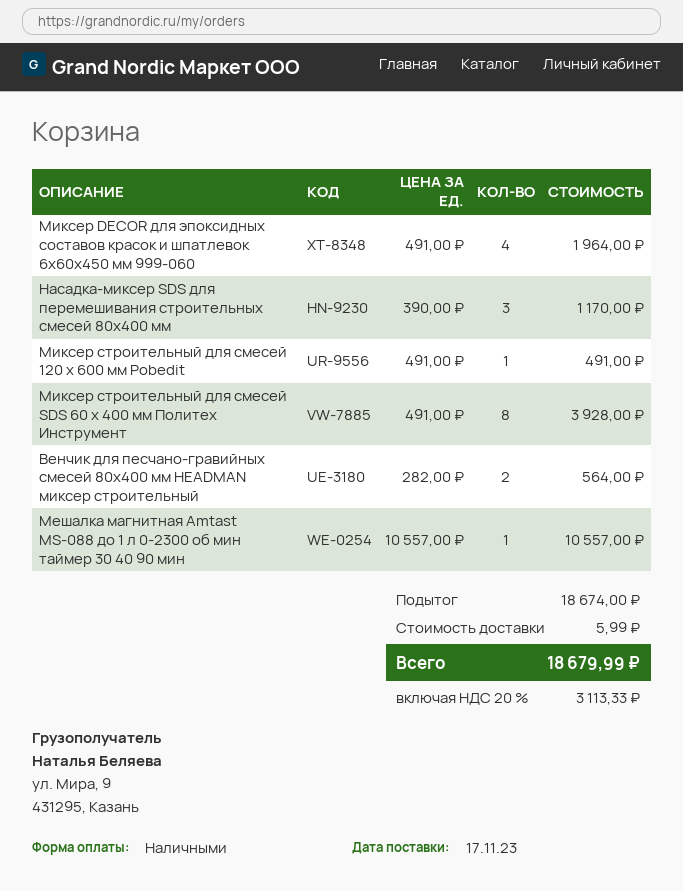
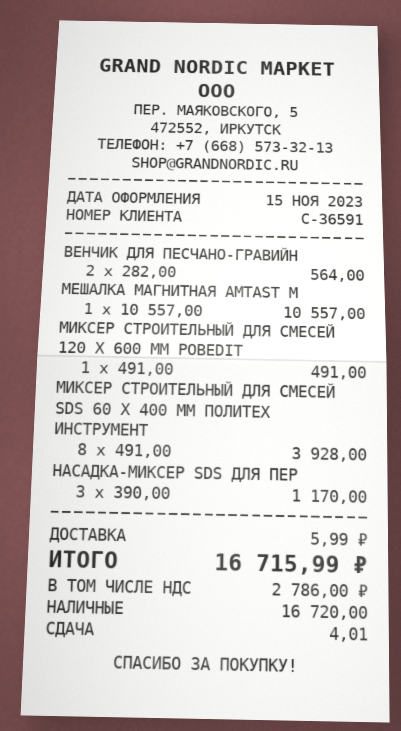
Миксер DECOR для эпоксидных составов красок и шпатлевок 6х60х450 мм 999-060: 4 x 491.00 = 1964.00 -> none
tax: 3113.33 -> 2786.00
total: 18679.99 -> 16715.99

